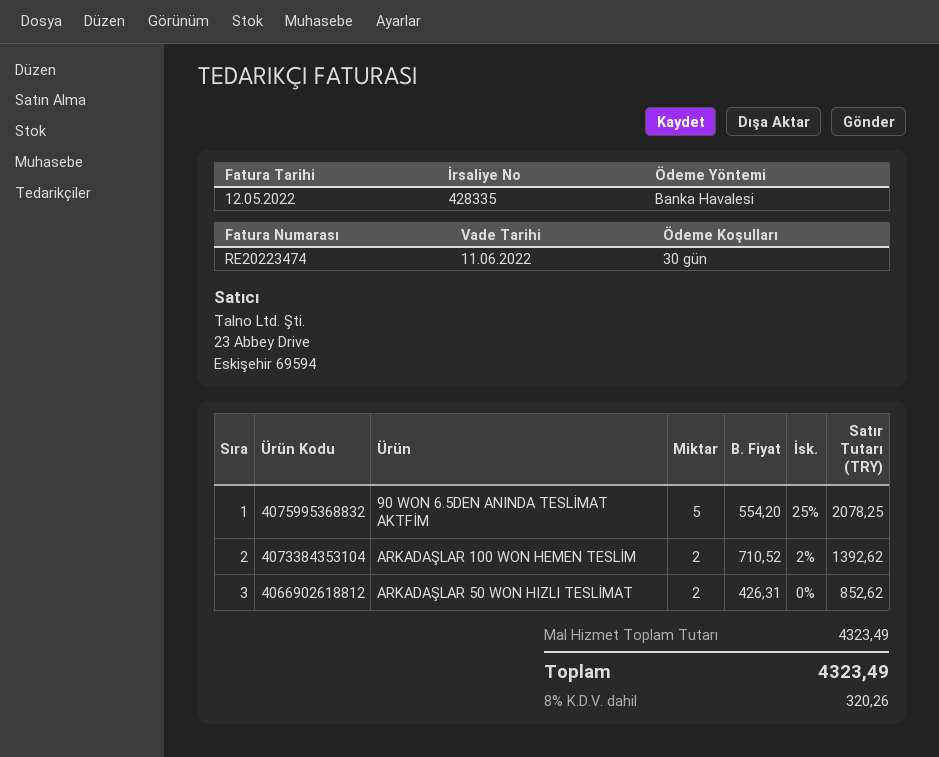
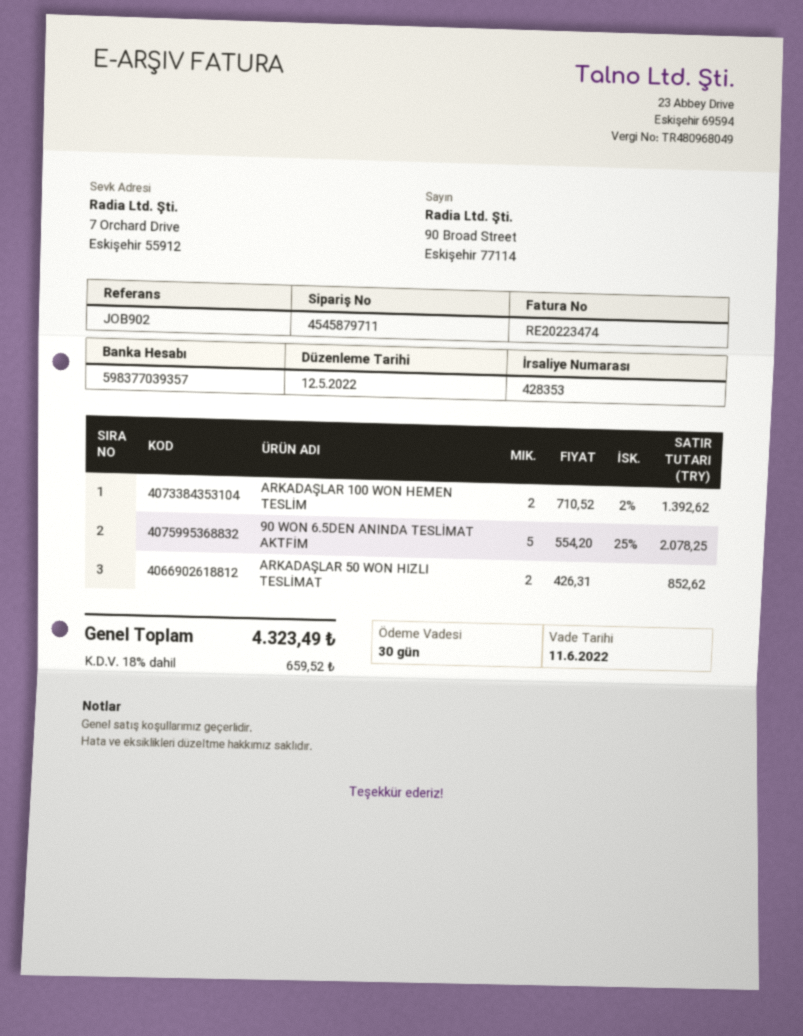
delivery note number: 428335 -> 428353
tax: 8% = 320.26 -> 18% = 659.52

